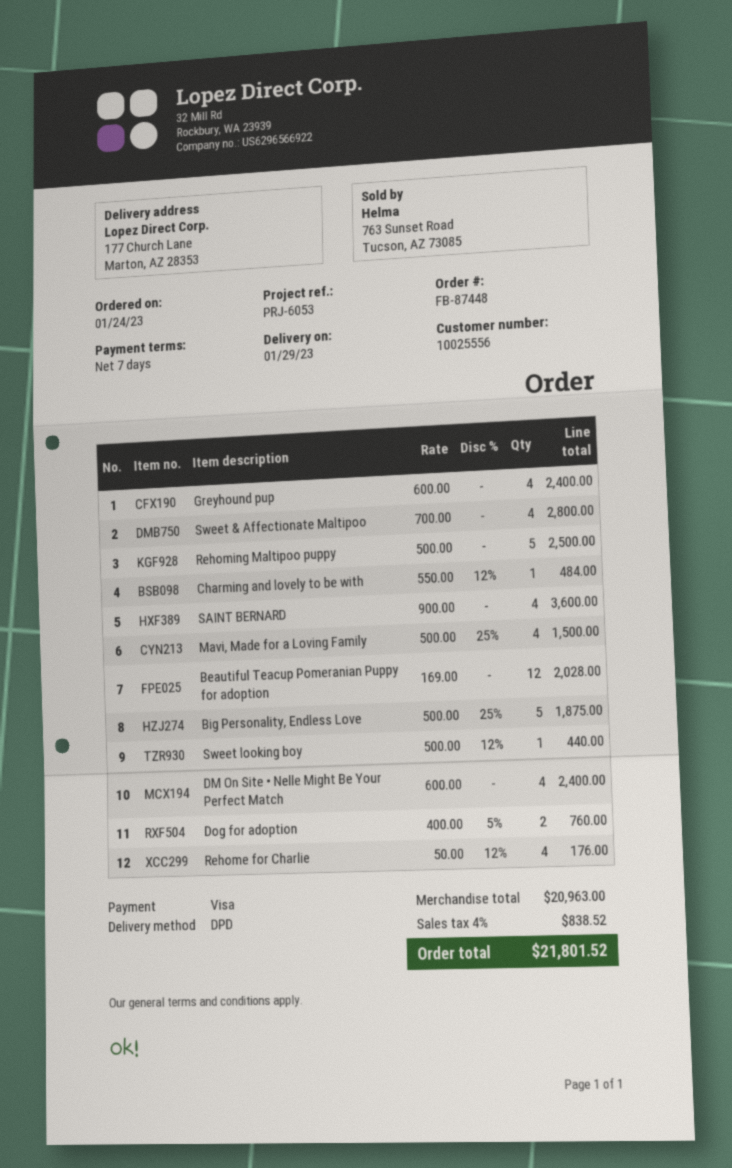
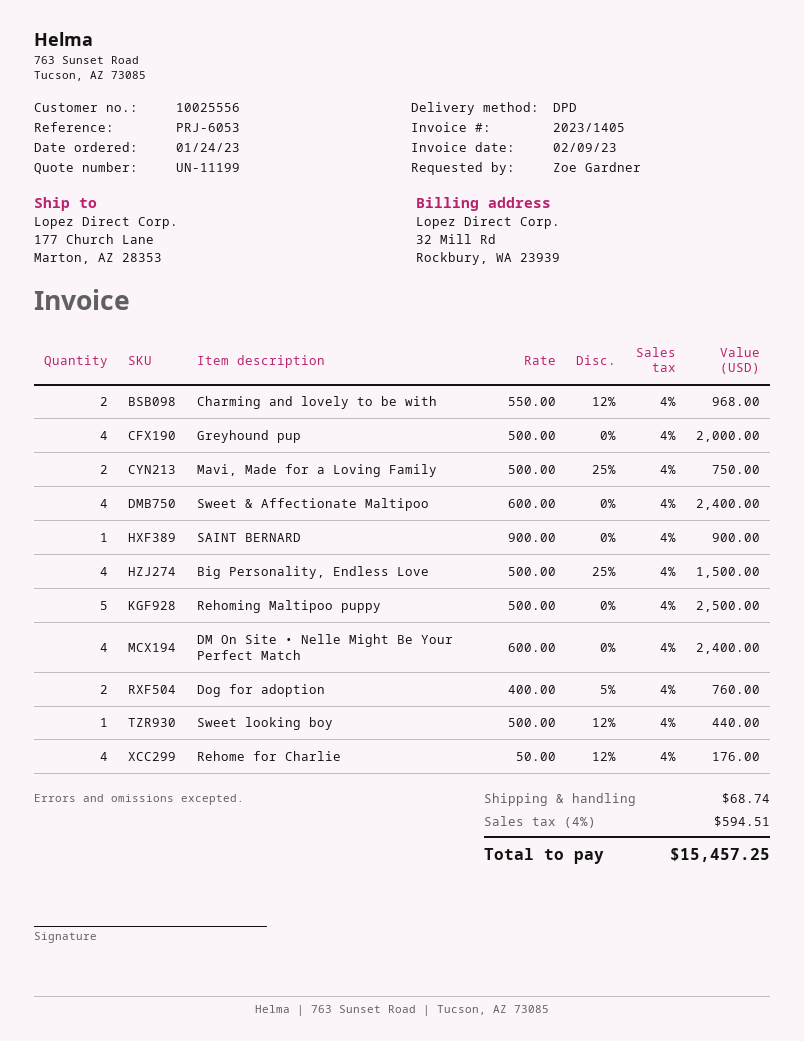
Greyhound pup: 4 x 600.00 = 2400.00 -> 4 x 500.00 = 2000.00
Sweet & Affectionate Maltipoo: 4 x 700.00 = 2800.00 -> 4 x 600.00 = 2400.00
Charming and lovely to be with: 1 x 550.00 - 12% = 484.00 -> 2 x 550.00 - 12% = 968.00
SAINT BERNARD: 4 x 900.00 = 3600.00 -> 1 x 900.00 = 900.00
Mavi, Made for a Loving Family: 4 x 500.00 - 25% = 1500.00 -> 2 x 500.00 - 25% = 750.00
Beautiful Teacup Pomeranian Puppy for adoption: 12 x 169.00 = 2028.00 -> none
Big Personality, Endless Love: 5 x 500.00 - 25% = 1875.00 -> 4 x 500.00 - 25% = 1500.00
shipping: none -> 68.74
tax: 4% = 838.52 -> 4% = 594.51
total: 21801.52 -> 15457.25

